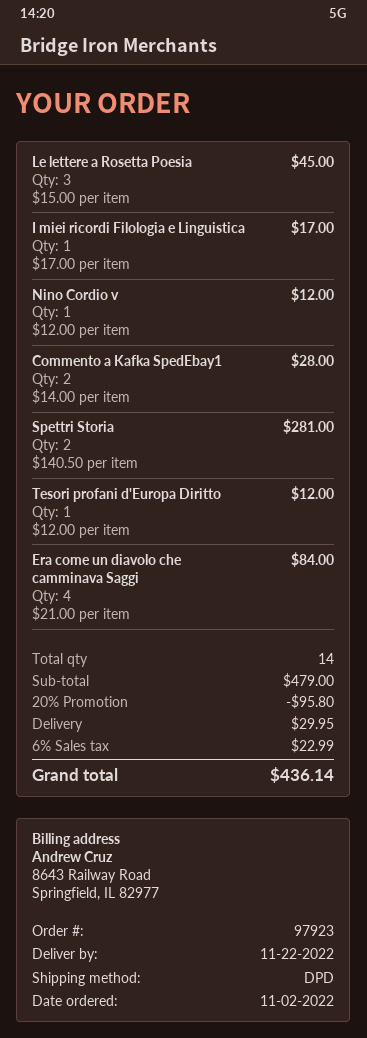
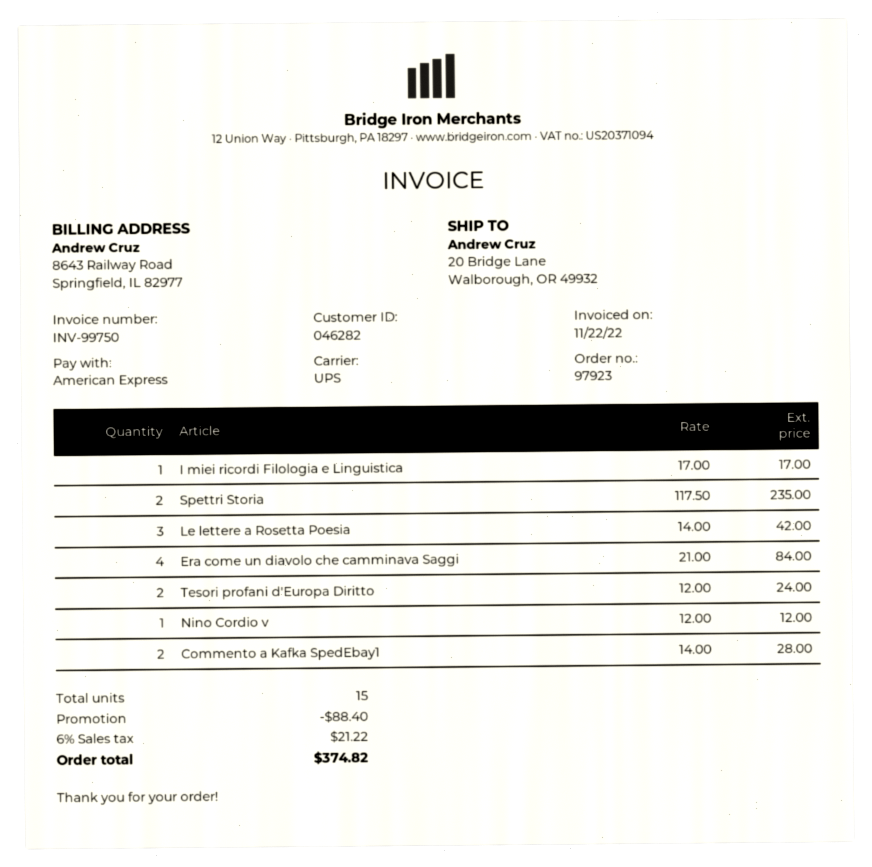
shipping method: DPD -> UPS
Le lettere a Rosetta Poesia: 3 x 15.00 = 45.00 -> 3 x 14.00 = 42.00
Spettri Storia: 2 x 140.50 = 281.00 -> 2 x 117.50 = 235.00
Tesori profani d'Europa Diritto: 1 x 12.00 = 12.00 -> 2 x 12.00 = 24.00
total quantity: 14 -> 15
discount: 95.80 -> 88.40
shipping: 29.95 -> none
tax: 6% = 22.99 -> 6% = 21.22
total: 436.14 -> 374.82

